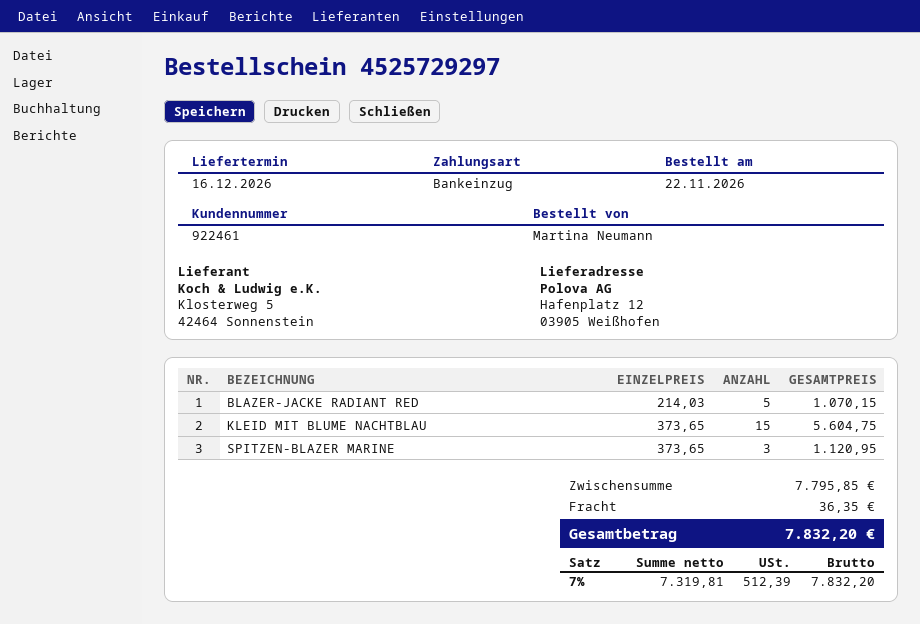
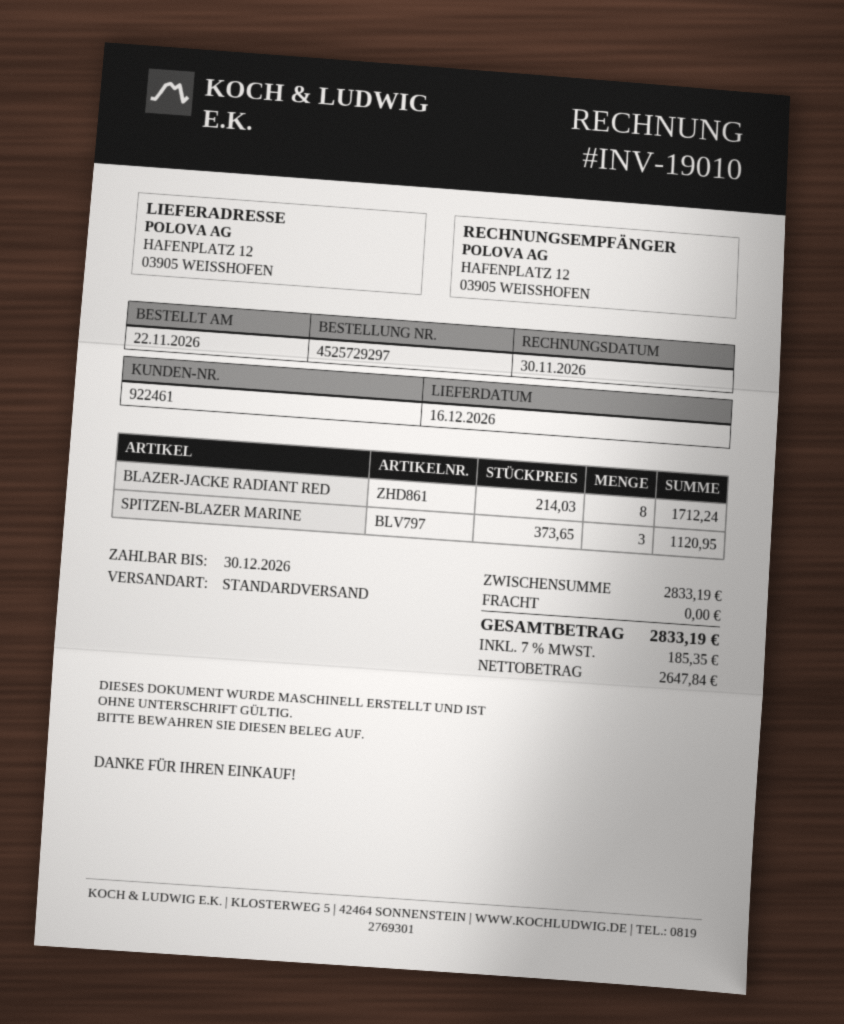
BLAZER-JACKE RADIANT RED: 5 x 214.03 = 1070.15 -> 8 x 214.03 = 1712.24
KLEID MIT BLUME NACHTBLAU: 15 x 373.65 = 5604.75 -> none
subtotal: 7795.85 -> 2833.19
shipping: 36.35 -> 0.00
net: 7319.81 -> 2647.84
tax: 7% = 512.39 -> 7% = 185.35
total: 7832.20 -> 2833.19

